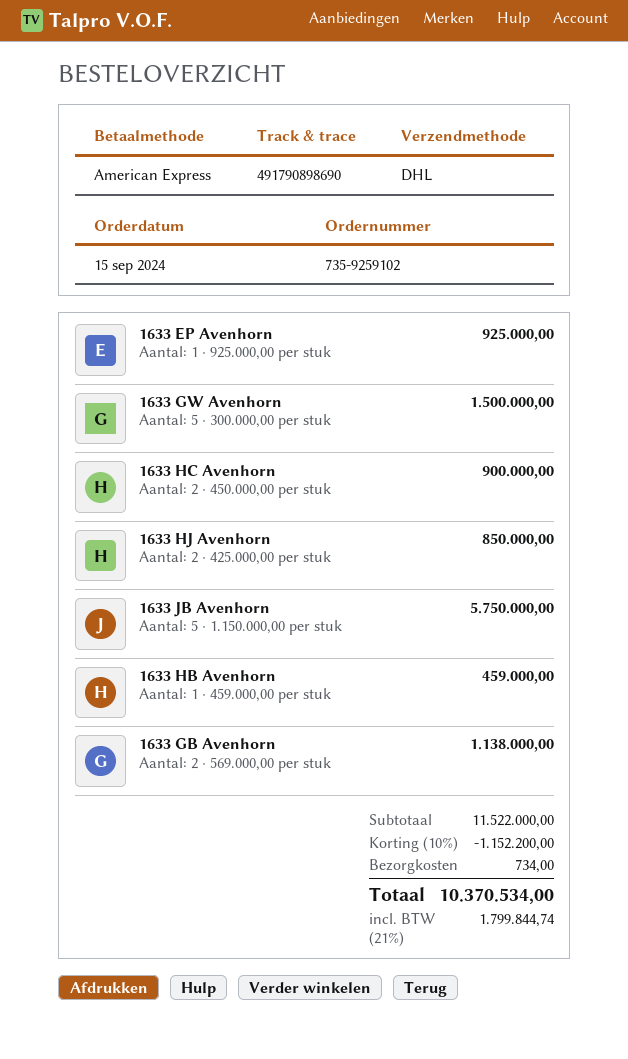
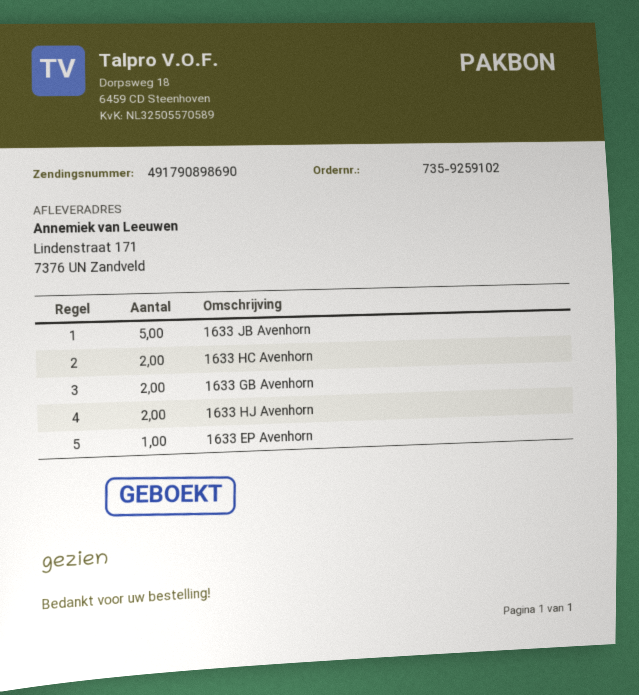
1633 GW Avenhorn: 5 -> none
1633 HB Avenhorn: 1 -> none

